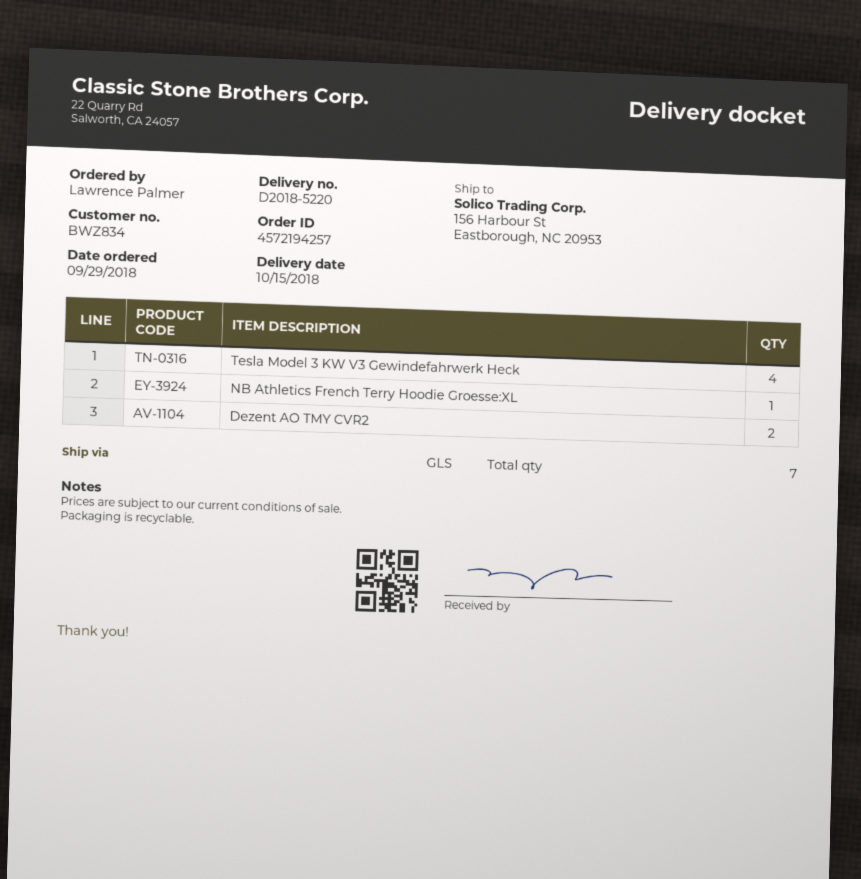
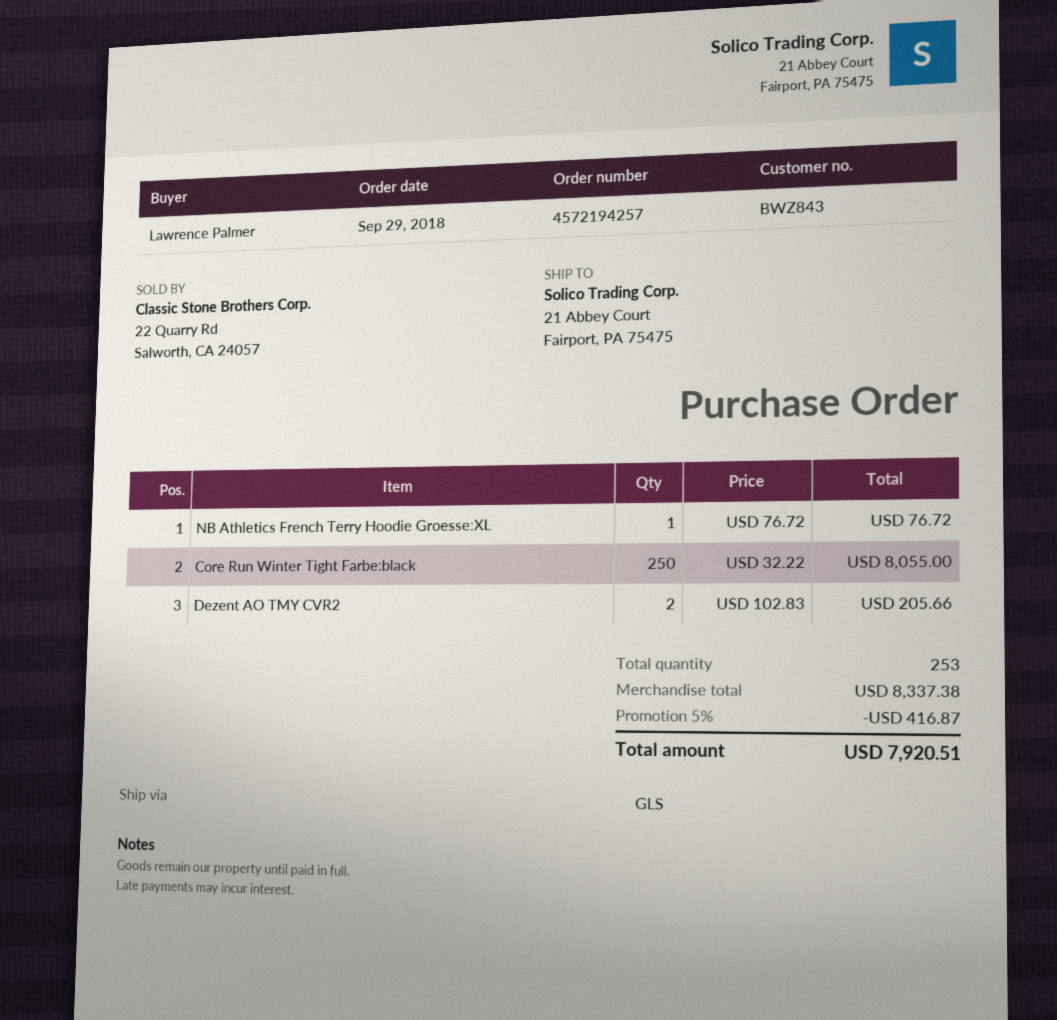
customer number: BWZ834 -> BWZ843
ship to: 156 Harbour St, Eastborough, NC 20953 -> 21 Abbey Court, Fairport, PA 75475
Tesla Model 3 KW V3 Gewindefahrwerk Heck: 4 -> none
Core Run Winter Tight Farbe:black: none -> 250
total quantity: 7 -> 253

